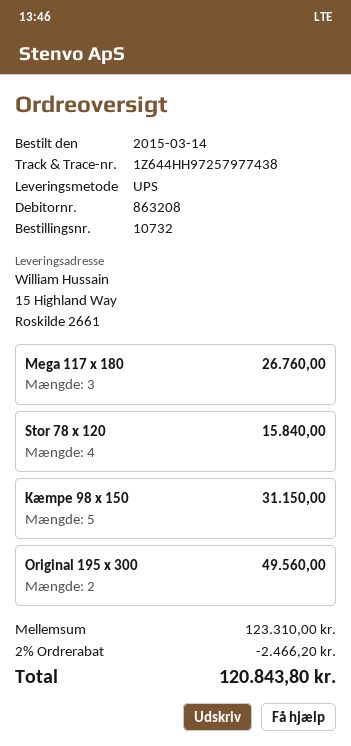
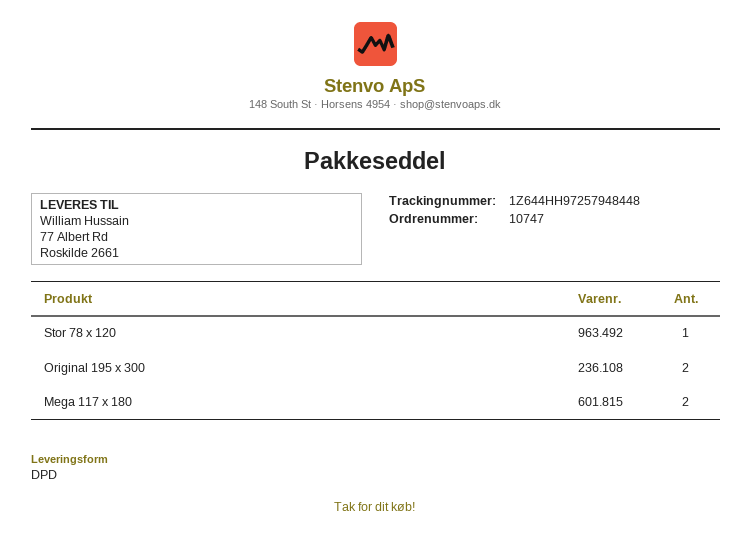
order number: 10732 -> 10747
shipping method: UPS -> DPD
tracking number: 1Z644HH97257977438 -> 1Z644HH97257948448
ship to: 15 Highland Way, Roskilde 2661 -> 77 Albert Rd, Roskilde 2661
Mega 117 x 180: 3 -> 2
Stor 78 x 120: 4 -> 1
Kæmpe 98 x 150: 5 -> none

